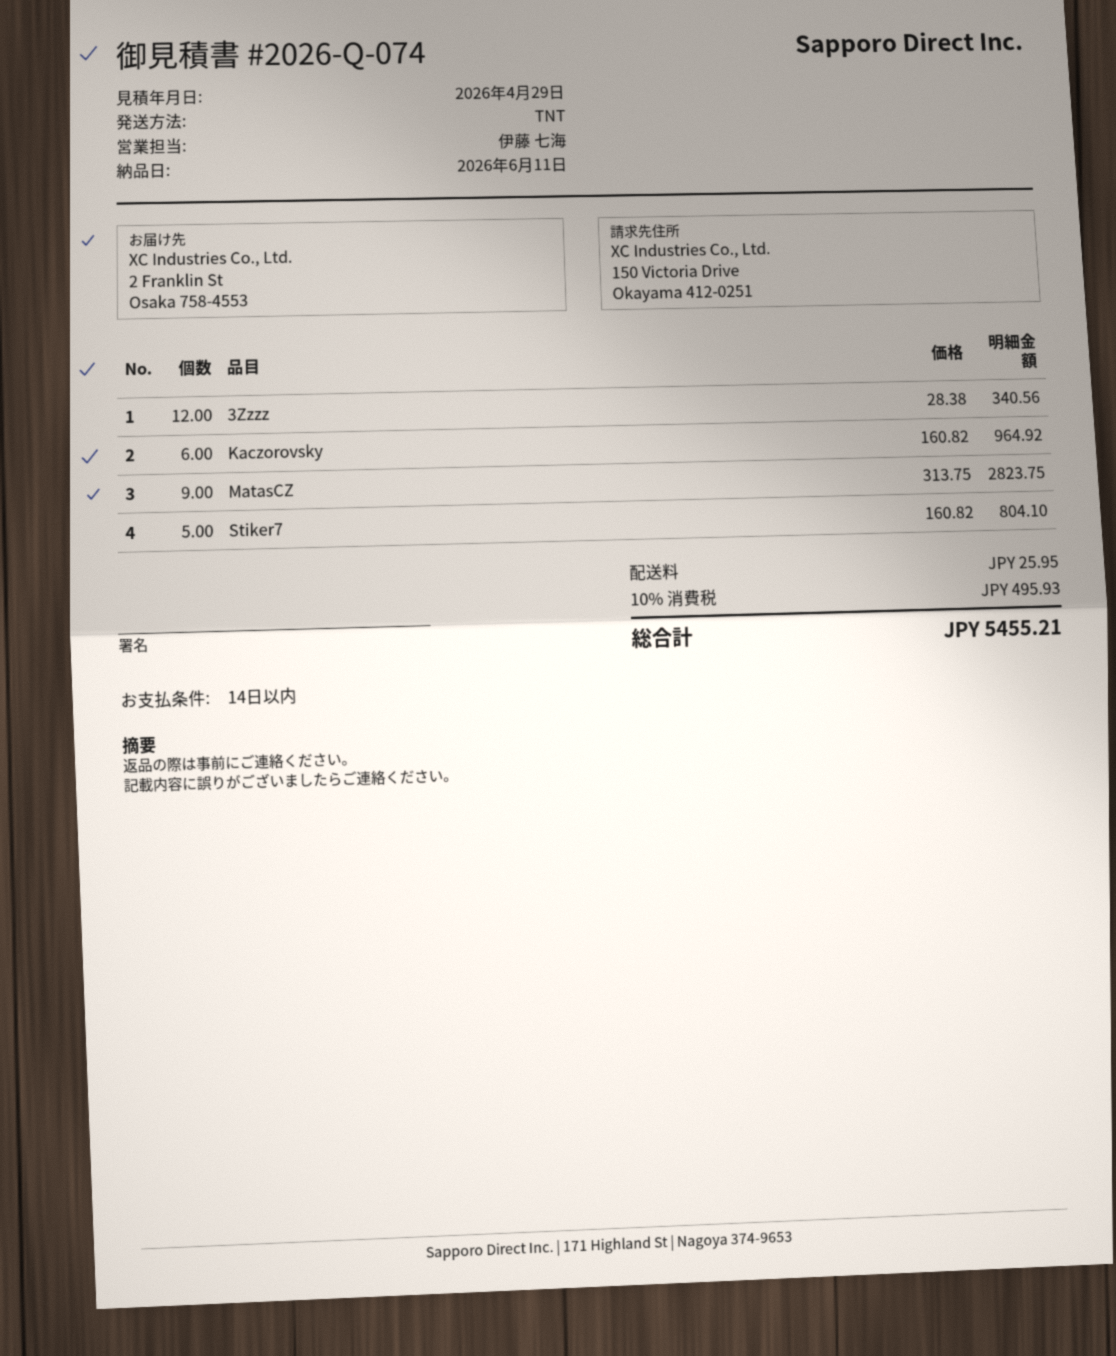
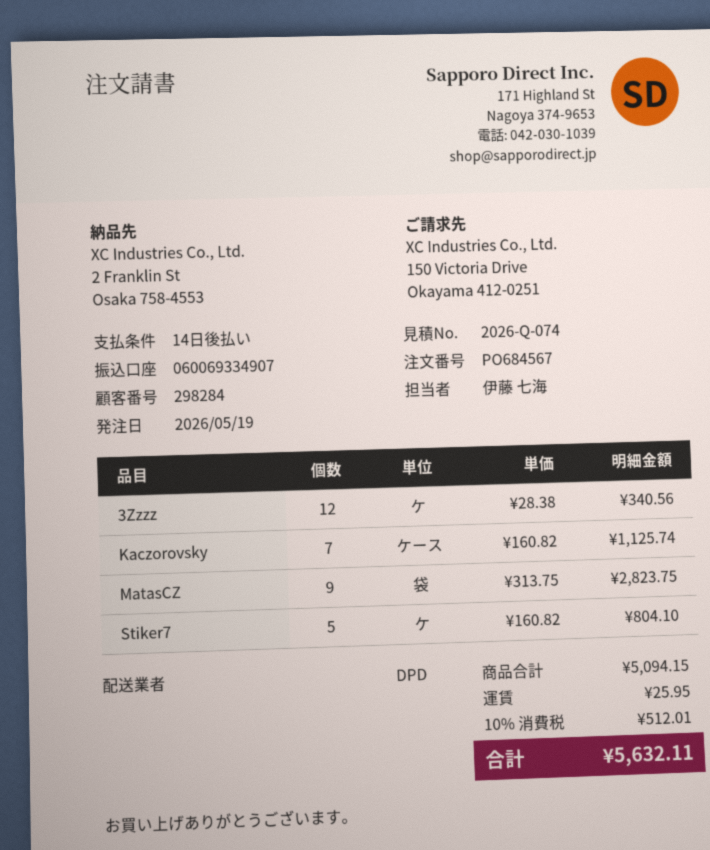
shipping method: TNT -> DPD
Kaczorovsky: 6 x 160.82 = 964.92 -> 7 x 160.82 = 1125.74
tax: 10% = 495.93 -> 10% = 512.01
total: 5455.21 -> 5632.11

